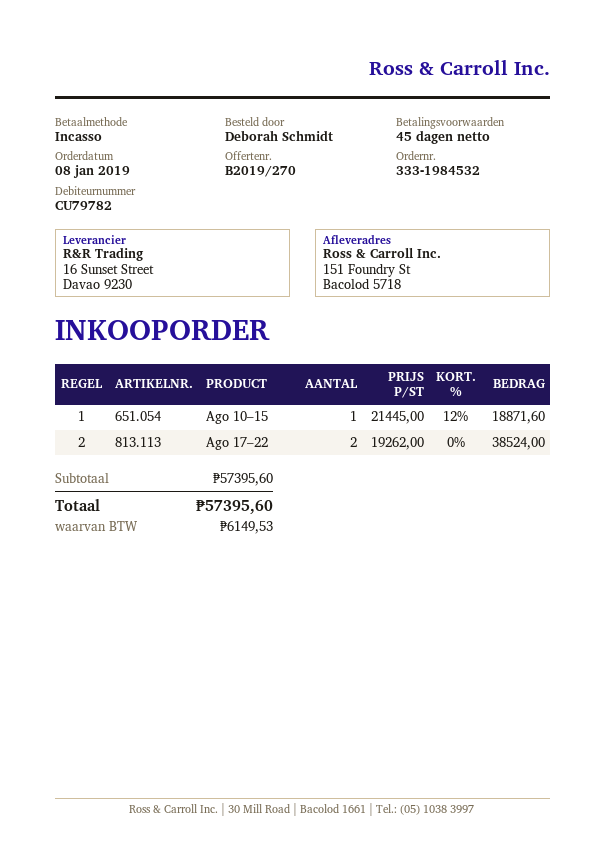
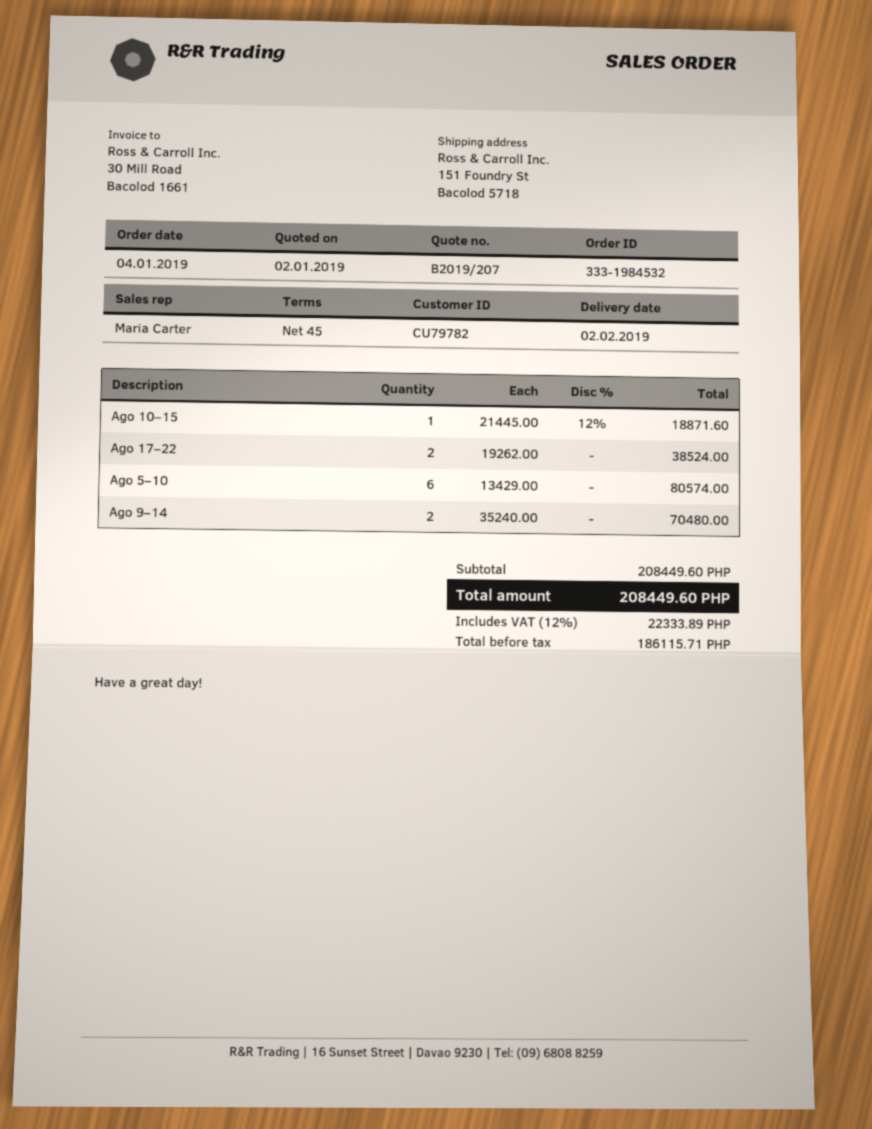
quote number: B2019/270 -> B2019/207
order date: 2019-01-08 -> 2019-01-04
Ago 5–10: none -> 6 x 13429.00 = 80574.00
Ago 9–14: none -> 2 x 35240.00 = 70480.00
subtotal: 57395.60 -> 208449.60
tax: 6149.53 -> 22333.89
total: 57395.60 -> 208449.60

